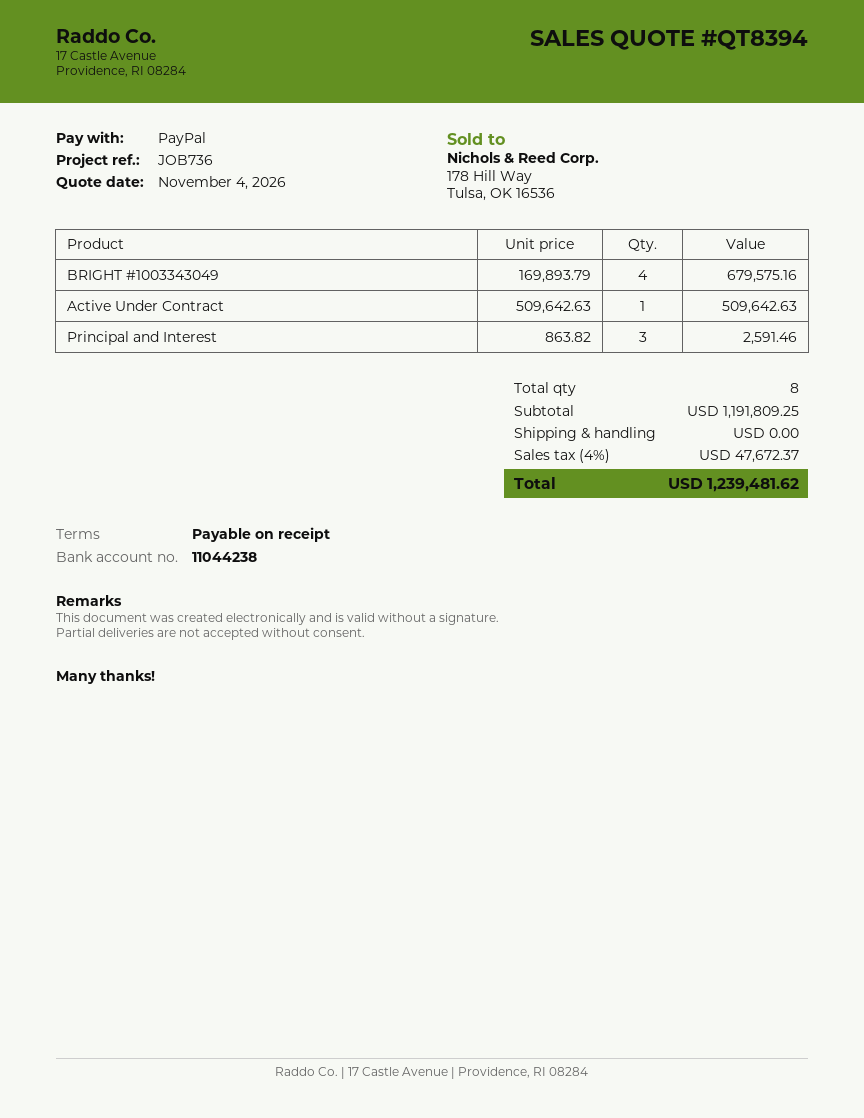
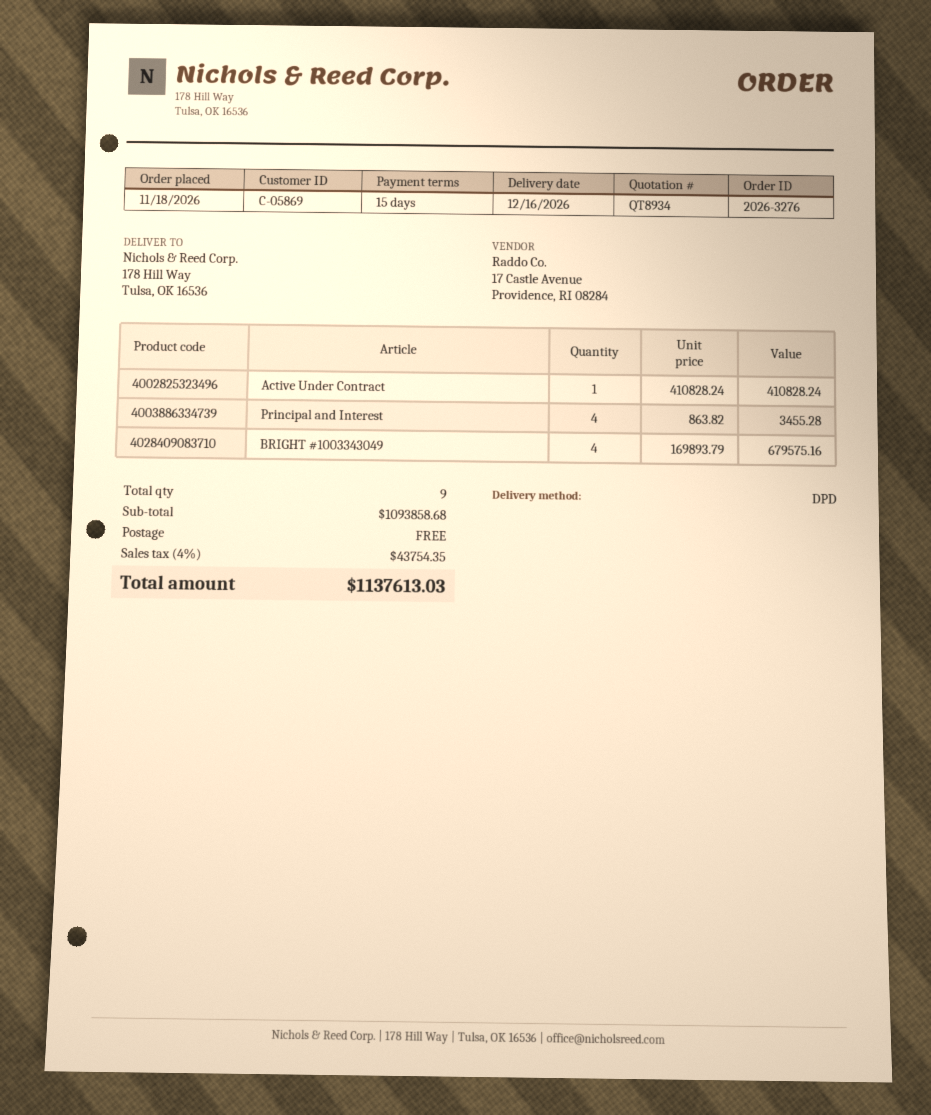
quote number: QT8394 -> QT8934
payment terms: on receipt -> 15 days
Active Under Contract: 1 x 509642.63 = 509642.63 -> 1 x 410828.24 = 410828.24
Principal and Interest: 3 x 863.82 = 2591.46 -> 4 x 863.82 = 3455.28
total quantity: 8 -> 9
subtotal: 1191809.25 -> 1093858.68
tax: 4% = 47672.37 -> 4% = 43754.35
total: 1239481.62 -> 1137613.03

